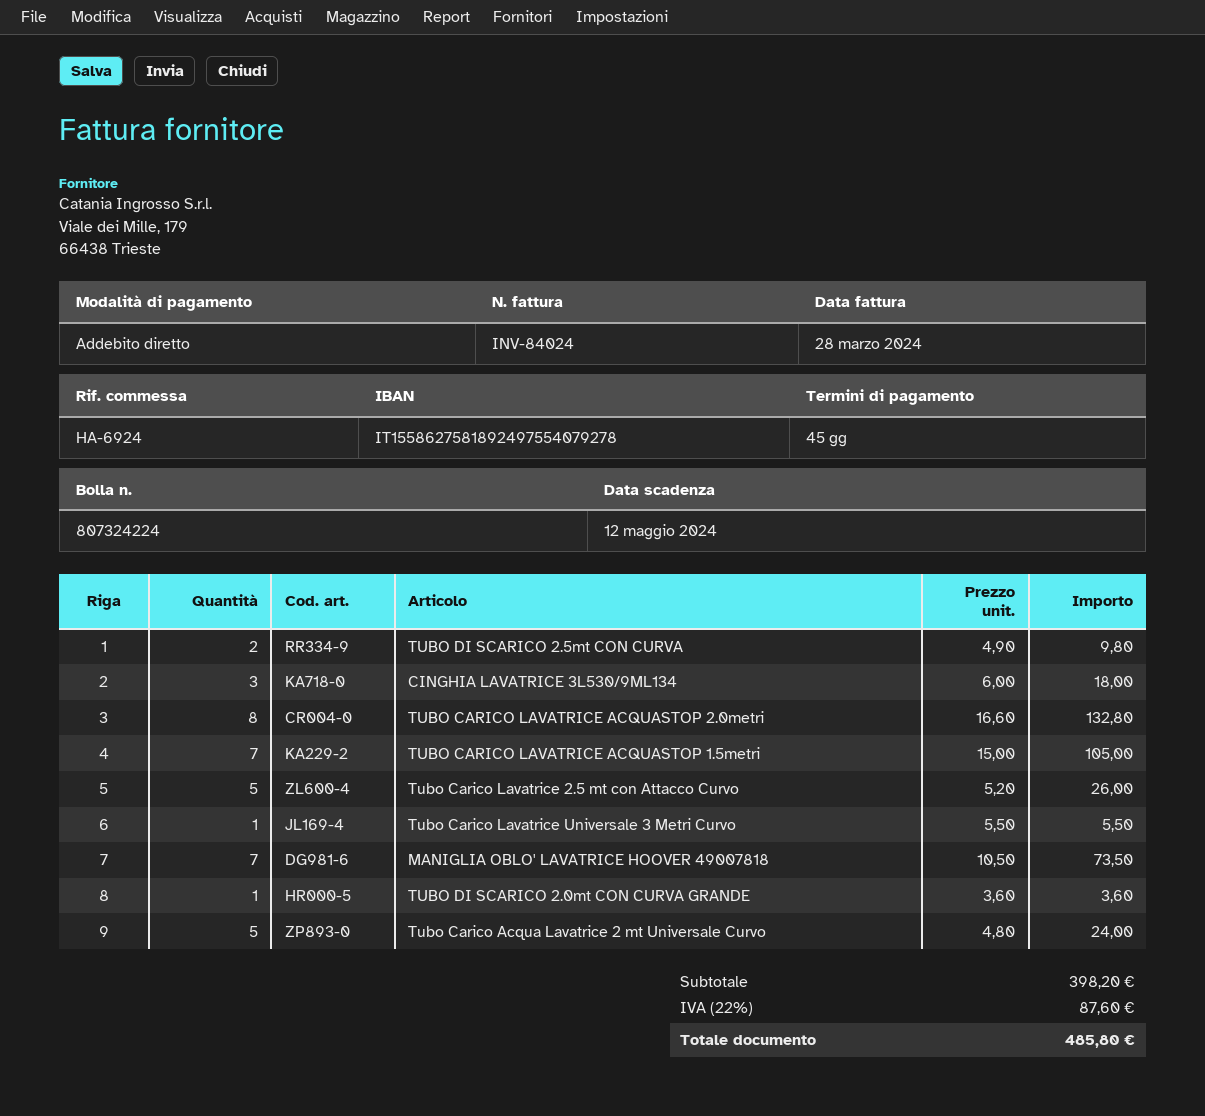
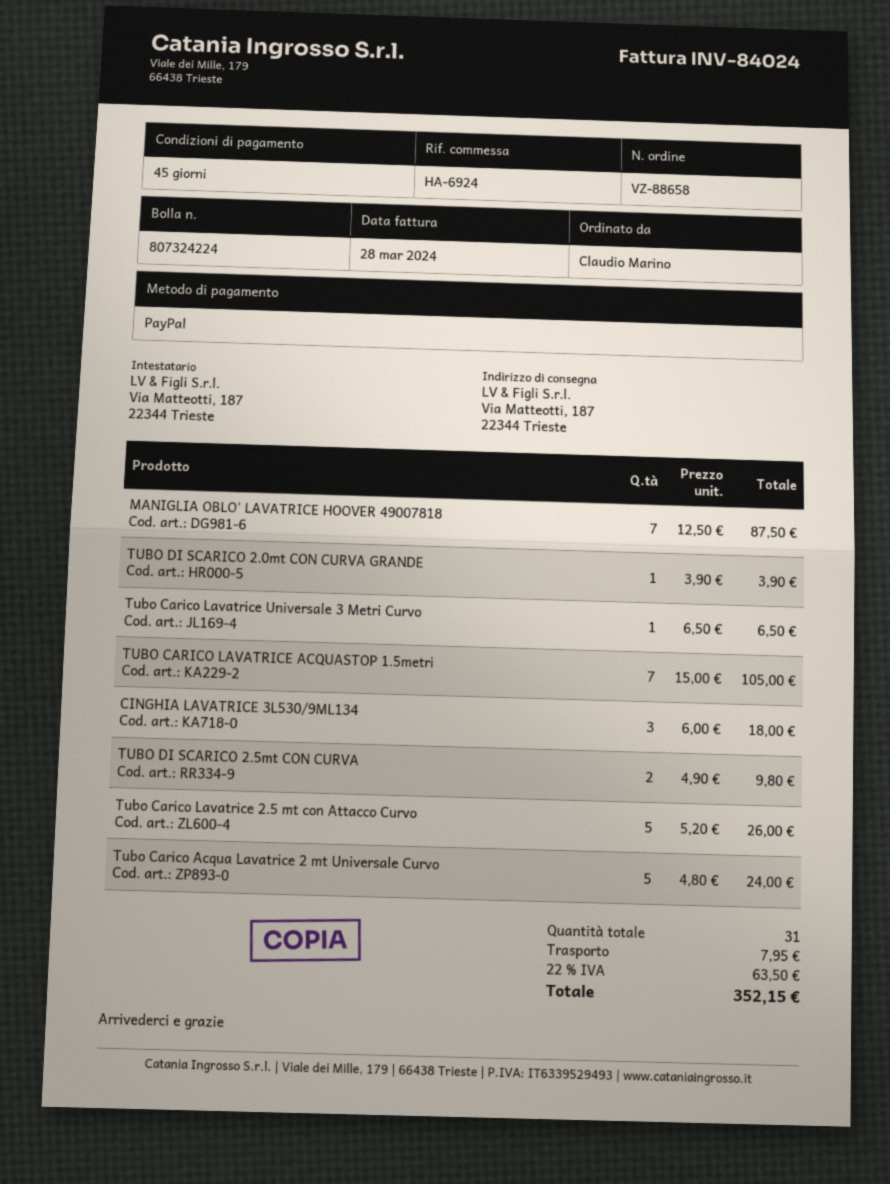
payment method: direct debit -> PayPal
TUBO CARICO LAVATRICE ACQUASTOP 2.0metri: 8 x 16.60 = 132.80 -> none
Tubo Carico Lavatrice Universale 3 Metri Curvo: 1 x 5.50 = 5.50 -> 1 x 6.50 = 6.50
MANIGLIA OBLO' LAVATRICE HOOVER 49007818: 7 x 10.50 = 73.50 -> 7 x 12.50 = 87.50
TUBO DI SCARICO 2.0mt CON CURVA GRANDE: 1 x 3.60 = 3.60 -> 1 x 3.90 = 3.90
shipping: none -> 7.95
tax: 22% = 87.60 -> 22% = 63.50
total: 485.80 -> 352.15

